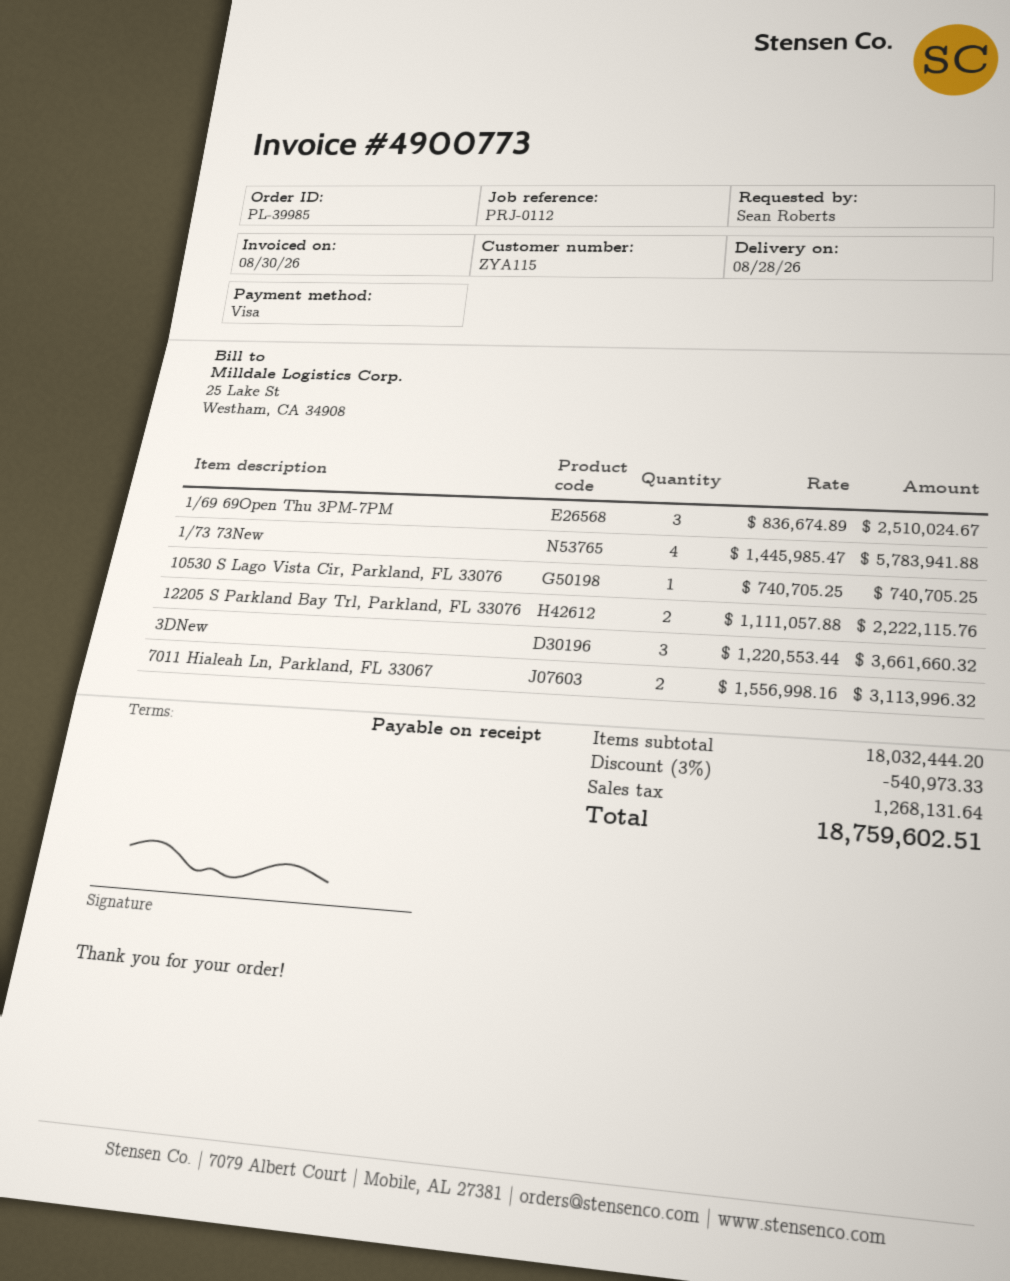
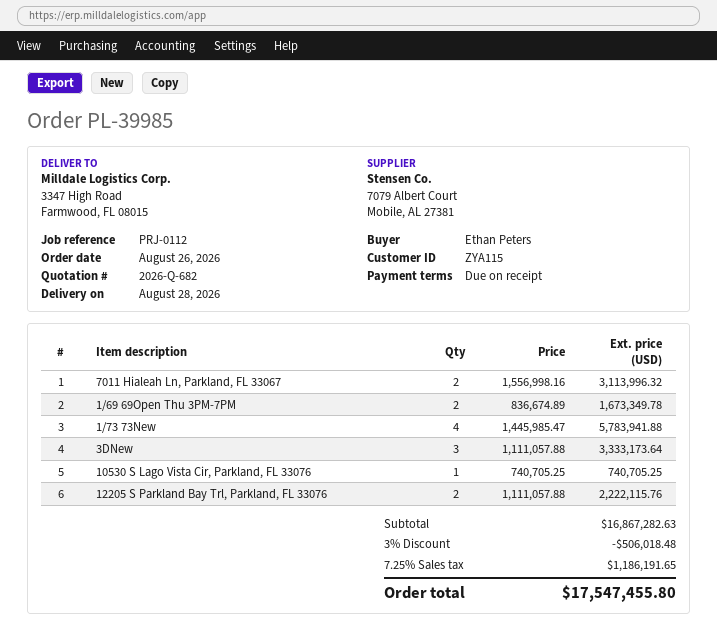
ordered by: Sean Roberts -> Ethan Peters
1/69 69Open Thu 3PM-7PM: 3 x 836674.89 = 2510024.67 -> 2 x 836674.89 = 1673349.78
3DNew: 3 x 1220553.44 = 3661660.32 -> 3 x 1111057.88 = 3333173.64
subtotal: 18032444.20 -> 16867282.63
discount: 3% = 540973.33 -> 3% = 506018.48
tax: 1268131.64 -> 1186191.65
total: 18759602.51 -> 17547455.80

